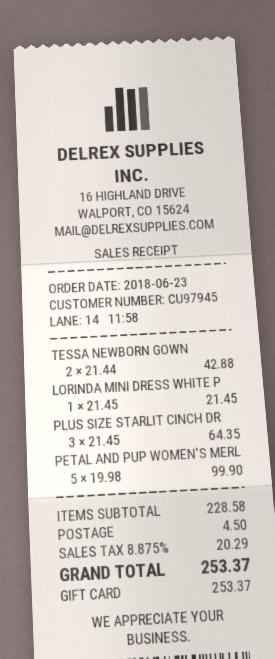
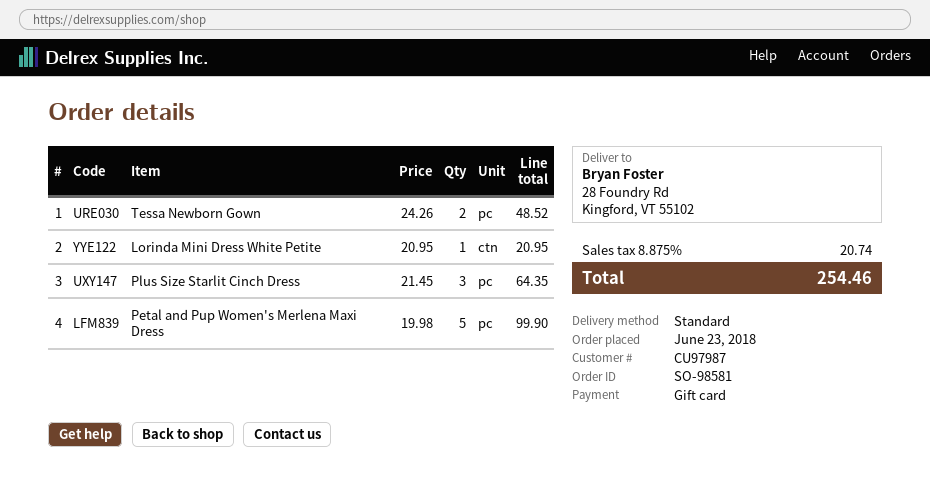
customer number: CU97945 -> CU97987
TESSA NEWBORN GOWN: 2 x 21.44 = 42.88 -> 2 x 24.26 = 48.52
LORINDA MINI DRESS WHITE P: 1 x 21.45 = 21.45 -> 1 x 20.95 = 20.95
shipping: 4.50 -> none
tax: 8.875% = 20.29 -> 8.875% = 20.74
total: 253.37 -> 254.46

